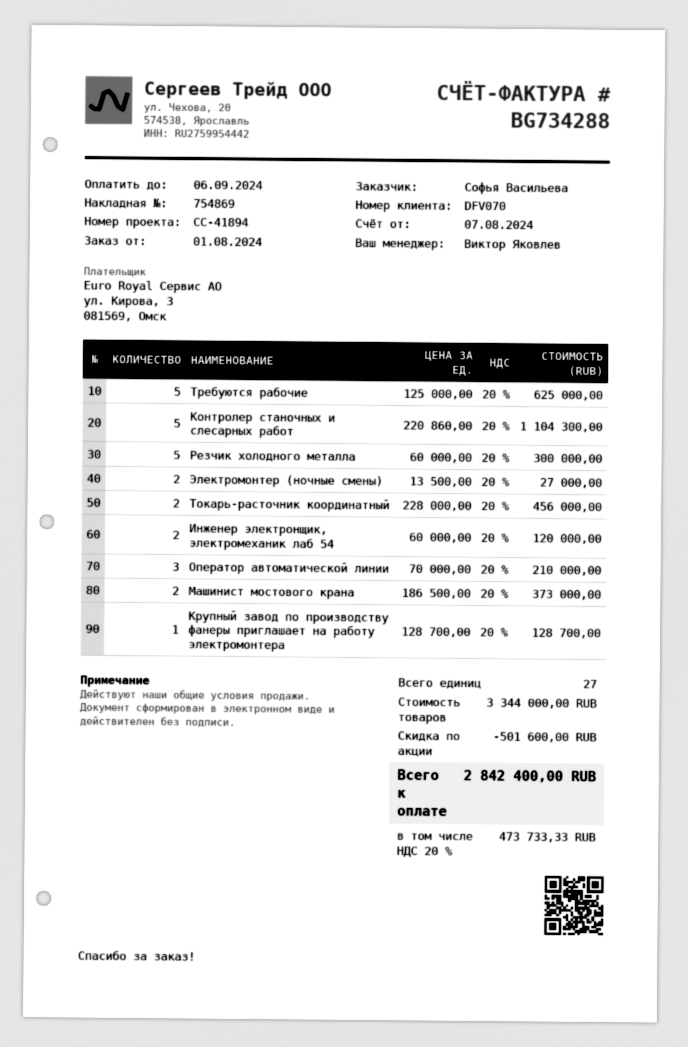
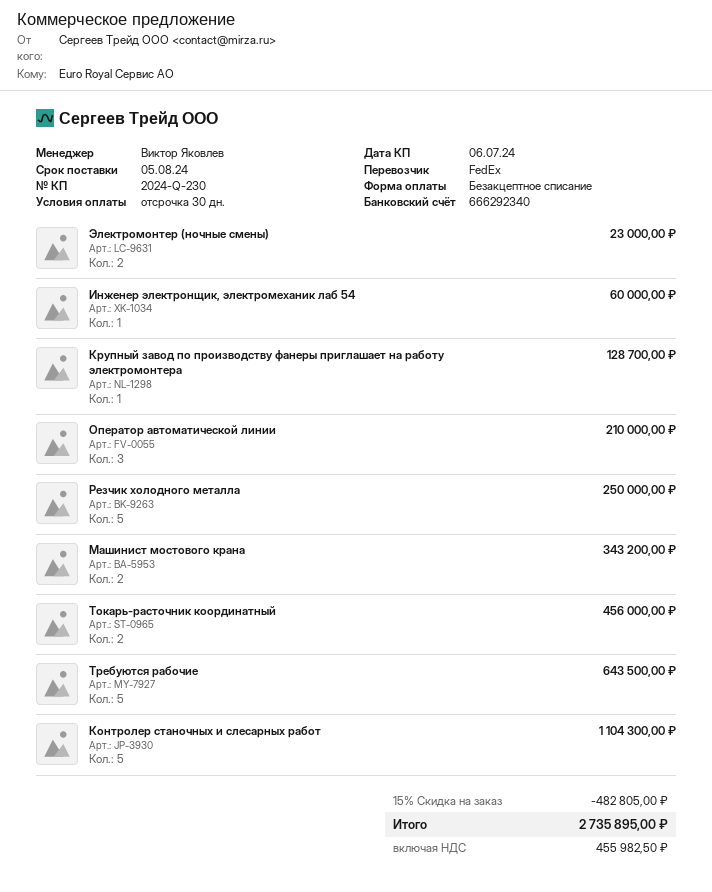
Требуются рабочие: 5 for 625000.00 -> 5 for 643500.00
Резчик холодного металла: 5 for 300000.00 -> 5 for 250000.00
Электромонтер (ночные смены): 2 for 27000.00 -> 2 for 23000.00
Инженер электронщик, электромеханик лаб 54: 2 for 120000.00 -> 1 for 60000.00
Машинист мостового крана: 2 for 373000.00 -> 2 for 343200.00
discount: 501600.00 -> 482805.00
tax: 473733.33 -> 455982.50
total: 2842400.00 -> 2735895.00

